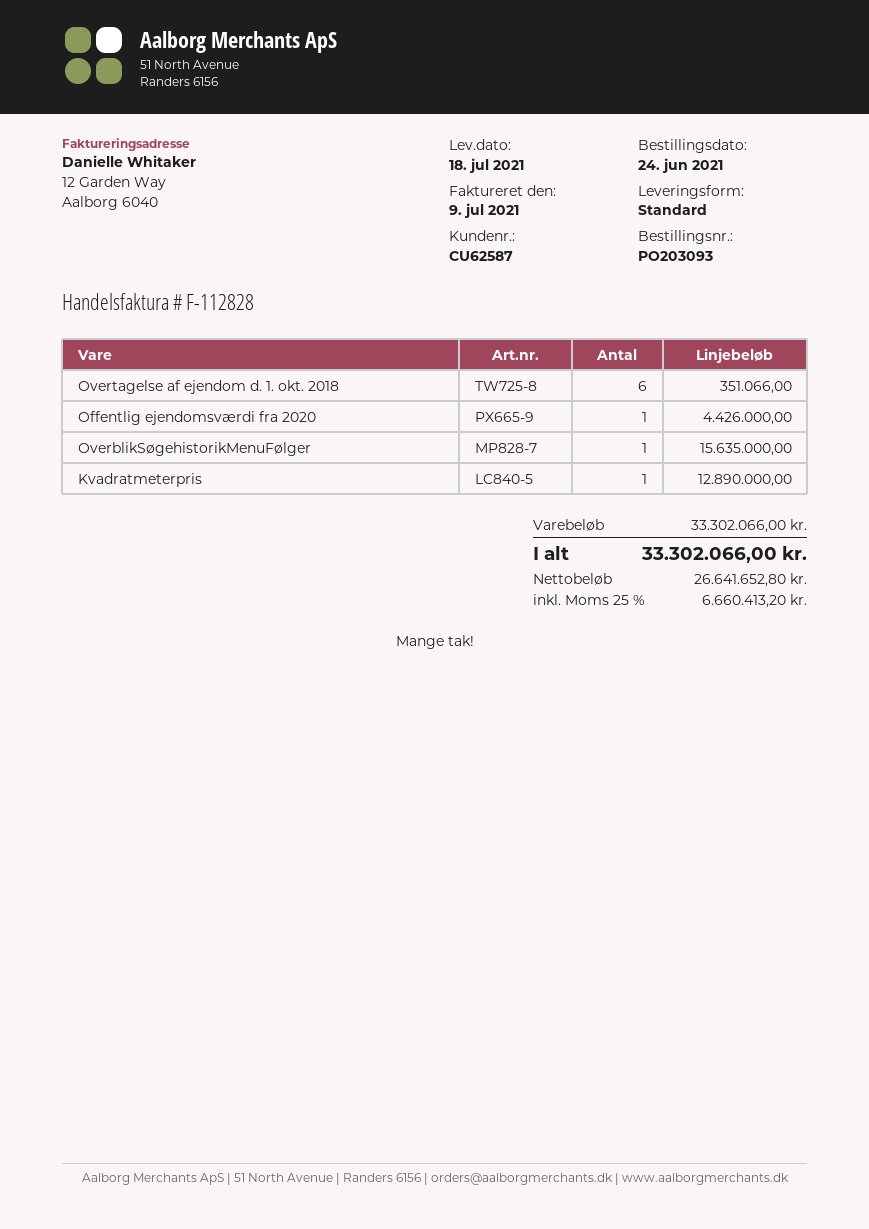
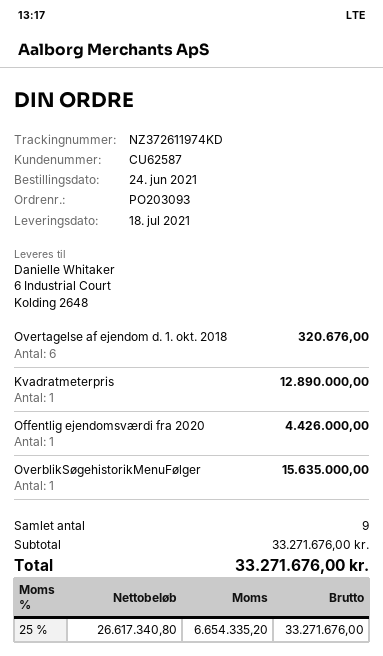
Overtagelse af ejendom d. 1. okt. 2018: 6 for 351066.00 -> 6 for 320676.00
subtotal: 33302066.00 -> 33271676.00
net: 26641652.80 -> 26617340.80
tax: 25% = 6660413.20 -> 25% = 6654335.20
total: 33302066.00 -> 33271676.00

